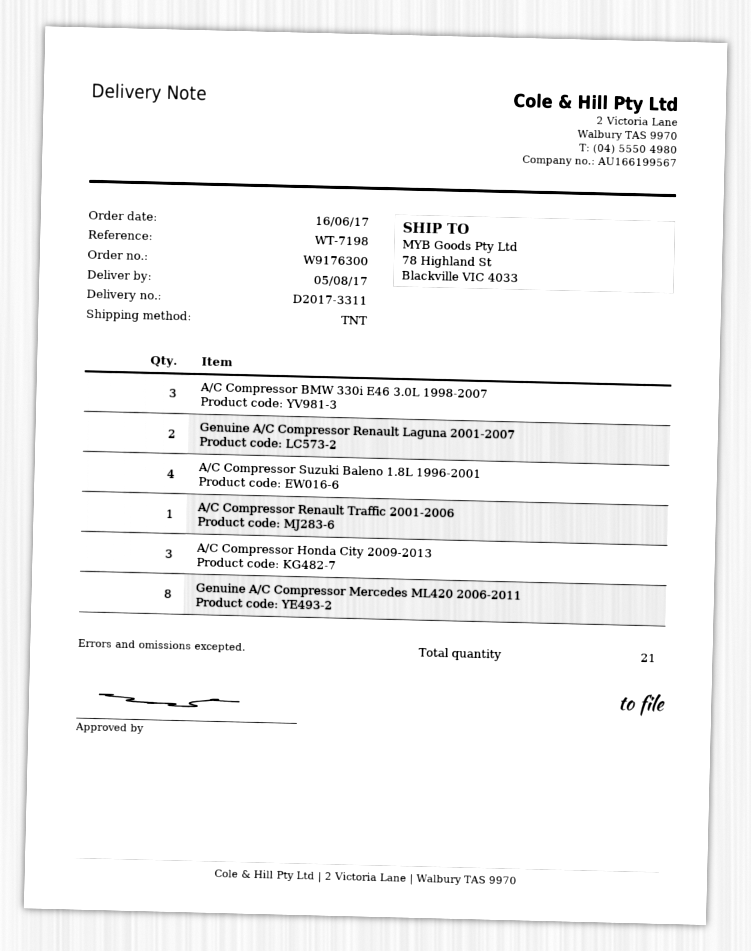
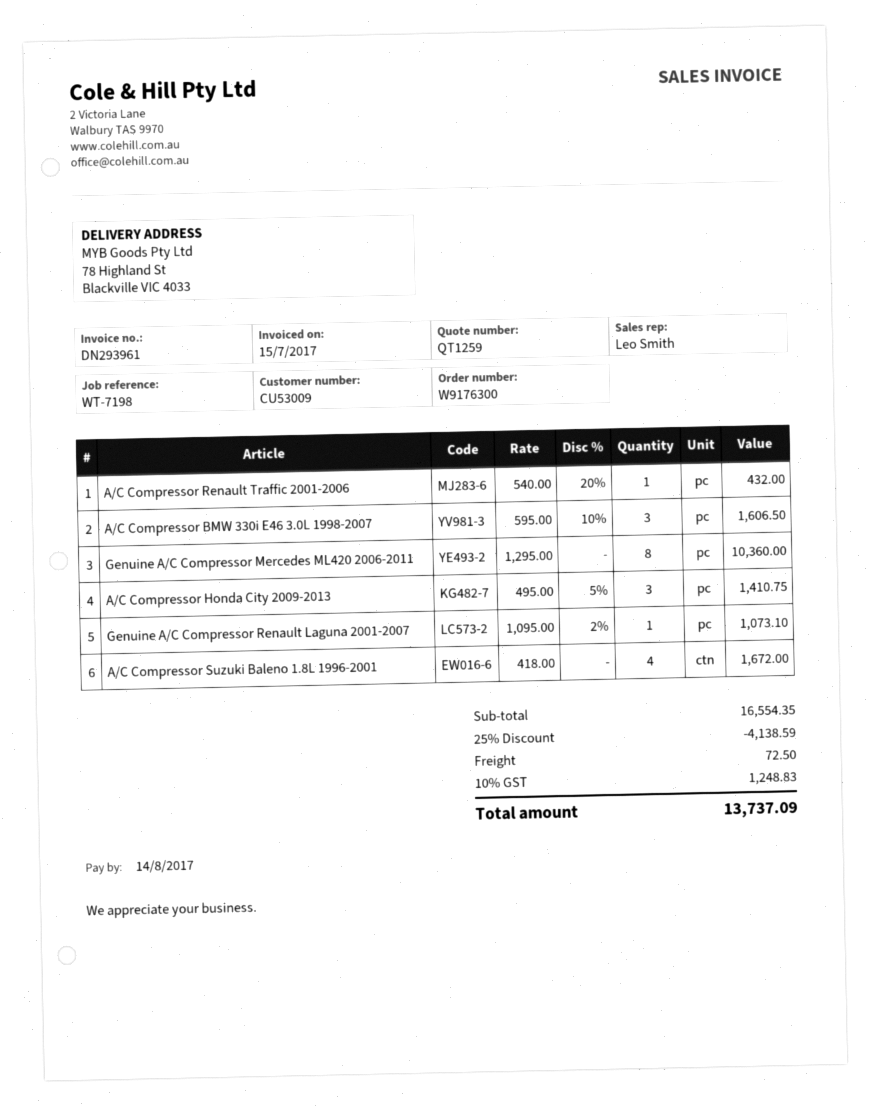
Genuine A/C Compressor Renault Laguna 2001-2007: 2 -> 1

